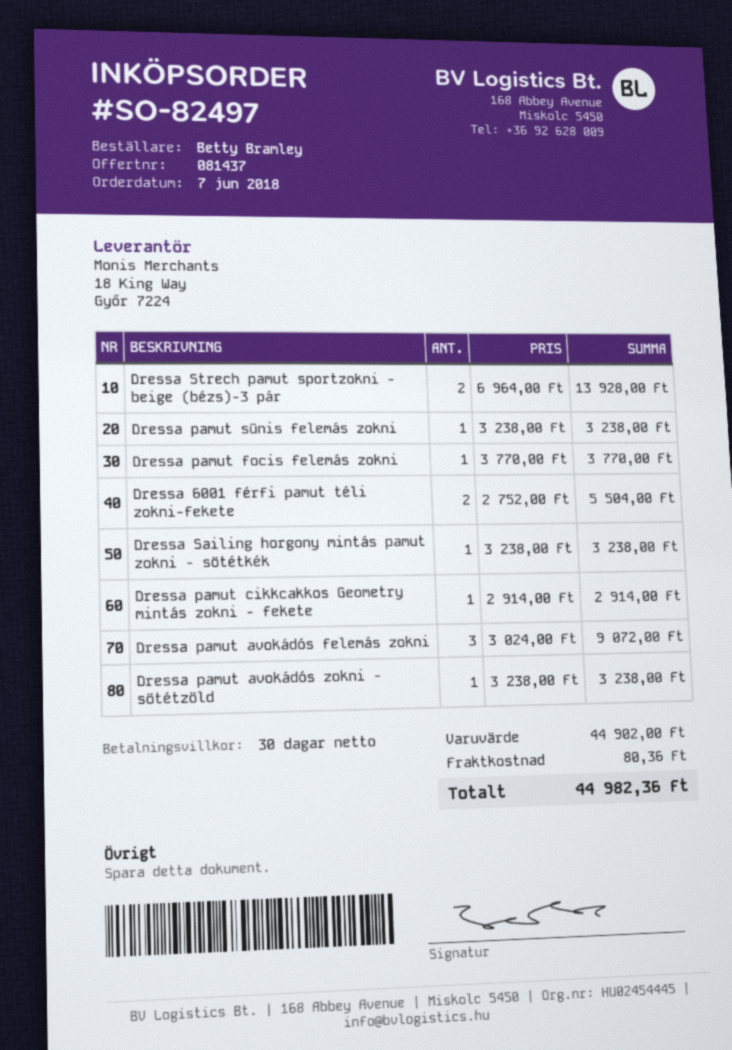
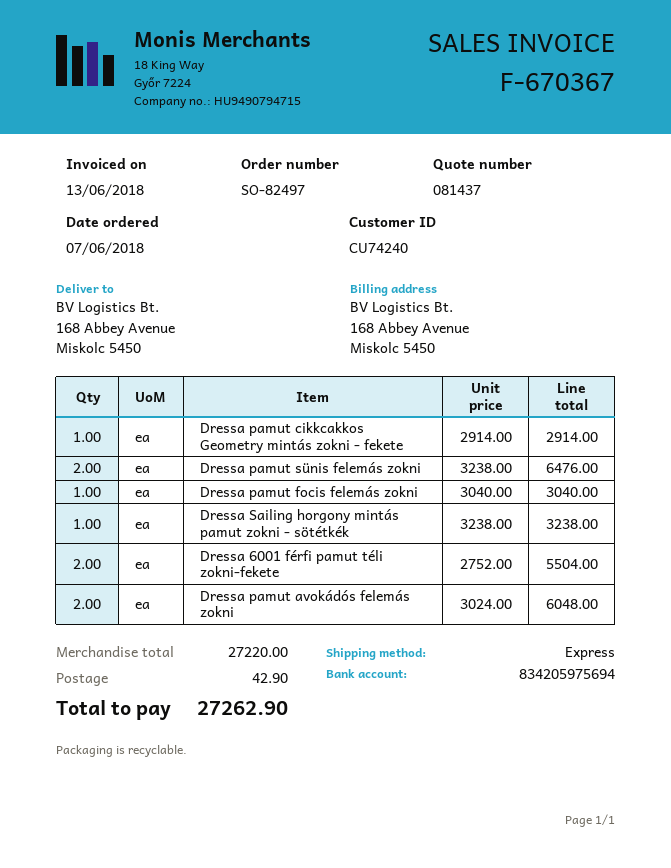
Dressa Strech pamut sportzokni - beige (bézs)-3 pár: 2 x 6964.00 = 13928.00 -> none
Dressa pamut sünis felemás zokni: 1 x 3238.00 = 3238.00 -> 2 x 3238.00 = 6476.00
Dressa pamut focis felemás zokni: 1 x 3770.00 = 3770.00 -> 1 x 3040.00 = 3040.00
Dressa pamut avokádós felemás zokni: 3 x 3024.00 = 9072.00 -> 2 x 3024.00 = 6048.00
Dressa pamut avokádós zokni - sötétzöld: 1 x 3238.00 = 3238.00 -> none
subtotal: 44902.00 -> 27220.00
shipping: 80.36 -> 42.90
total: 44982.36 -> 27262.90

